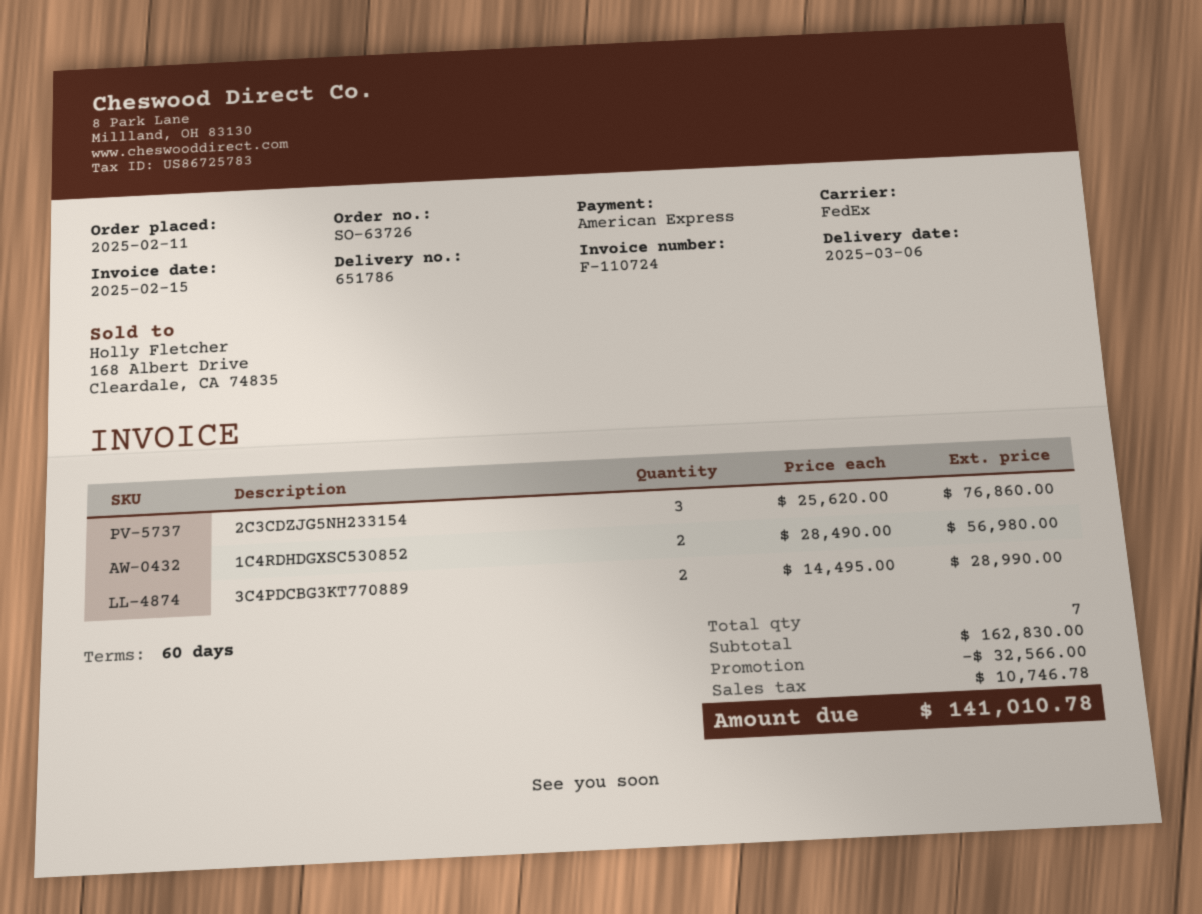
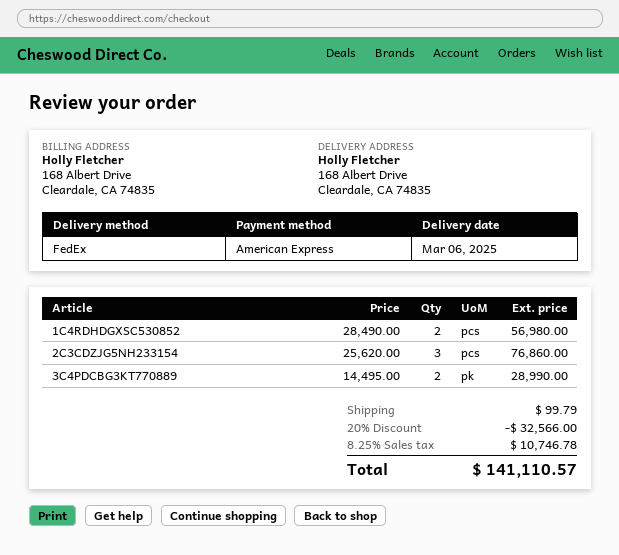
shipping: none -> 99.79
total: 141010.78 -> 141110.57

